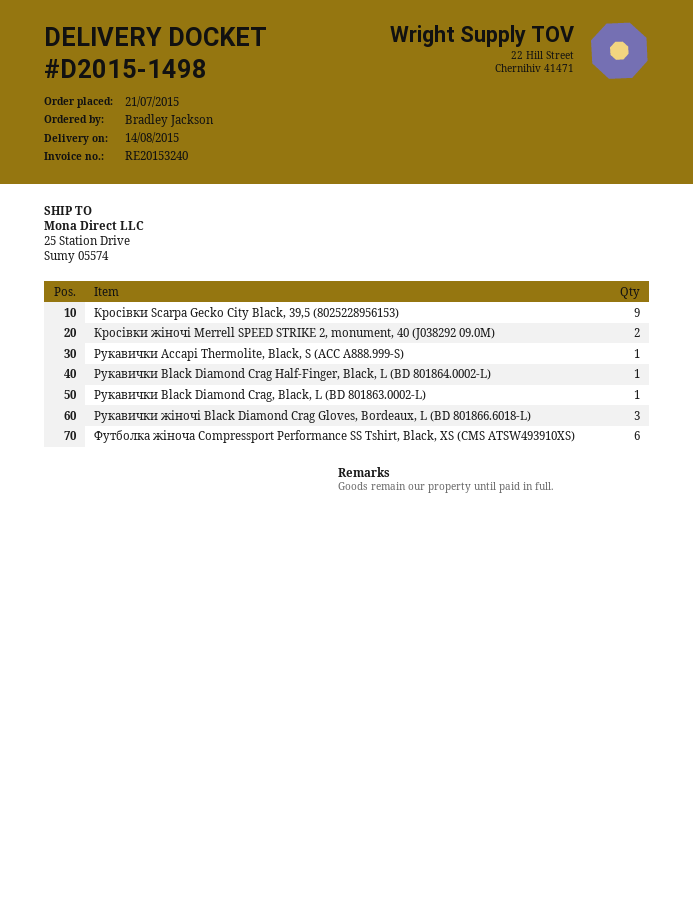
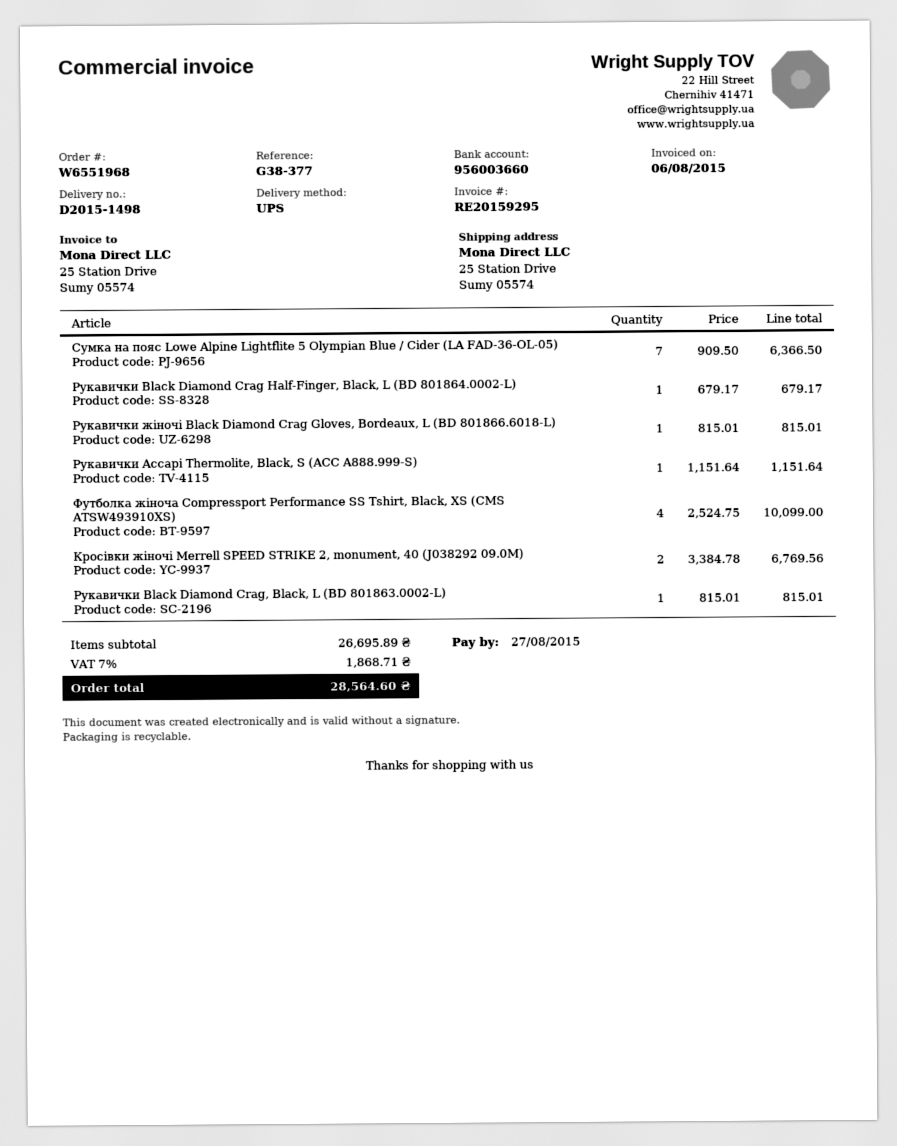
invoice number: RE20153240 -> RE20159295
Кросівки Scarpa Gecko City Black, 39,5 (8025228956153): 9 -> none
Рукавички жіночі Black Diamond Crag Gloves, Bordeaux, L (BD 801866.6018-L): 3 -> 1
Футболка жіноча Compressport Performance SS Tshirt, Black, XS (CMS ATSW493910XS): 6 -> 4
Сумка на пояс Lowe Alpine Lightflite 5 Olympian Blue / Cider (LA FAD-36-OL-05): none -> 7

